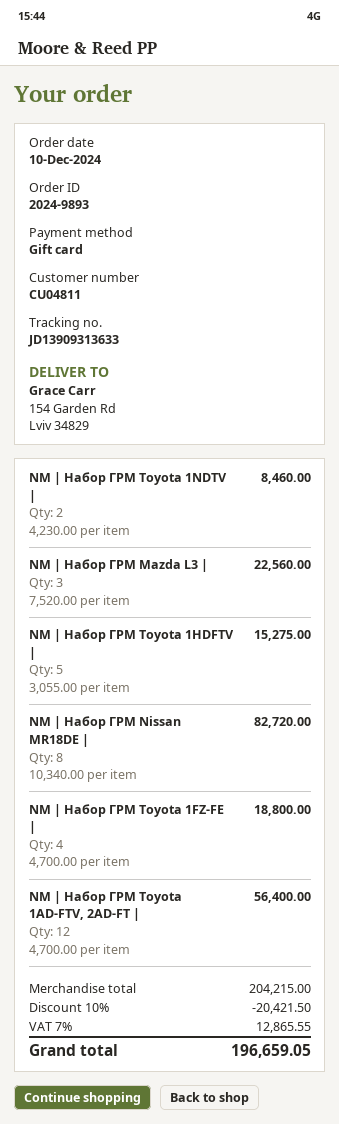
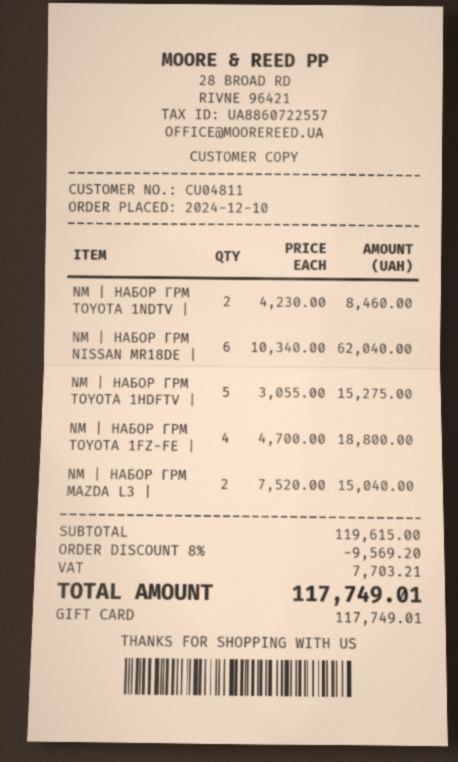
NM | Набор ГРМ Mazda L3 |: 3 x 7520.00 = 22560.00 -> 2 x 7520.00 = 15040.00
NM | Набор ГРМ Nissan MR18DE |: 8 x 10340.00 = 82720.00 -> 6 x 10340.00 = 62040.00
NM | Набор ГРМ Toyota 1AD-FTV, 2AD-FT |: 12 x 4700.00 = 56400.00 -> none
subtotal: 204215.00 -> 119615.00
discount: 10% = 20421.50 -> 8% = 9569.20
tax: 12865.55 -> 7703.21
total: 196659.05 -> 117749.01

